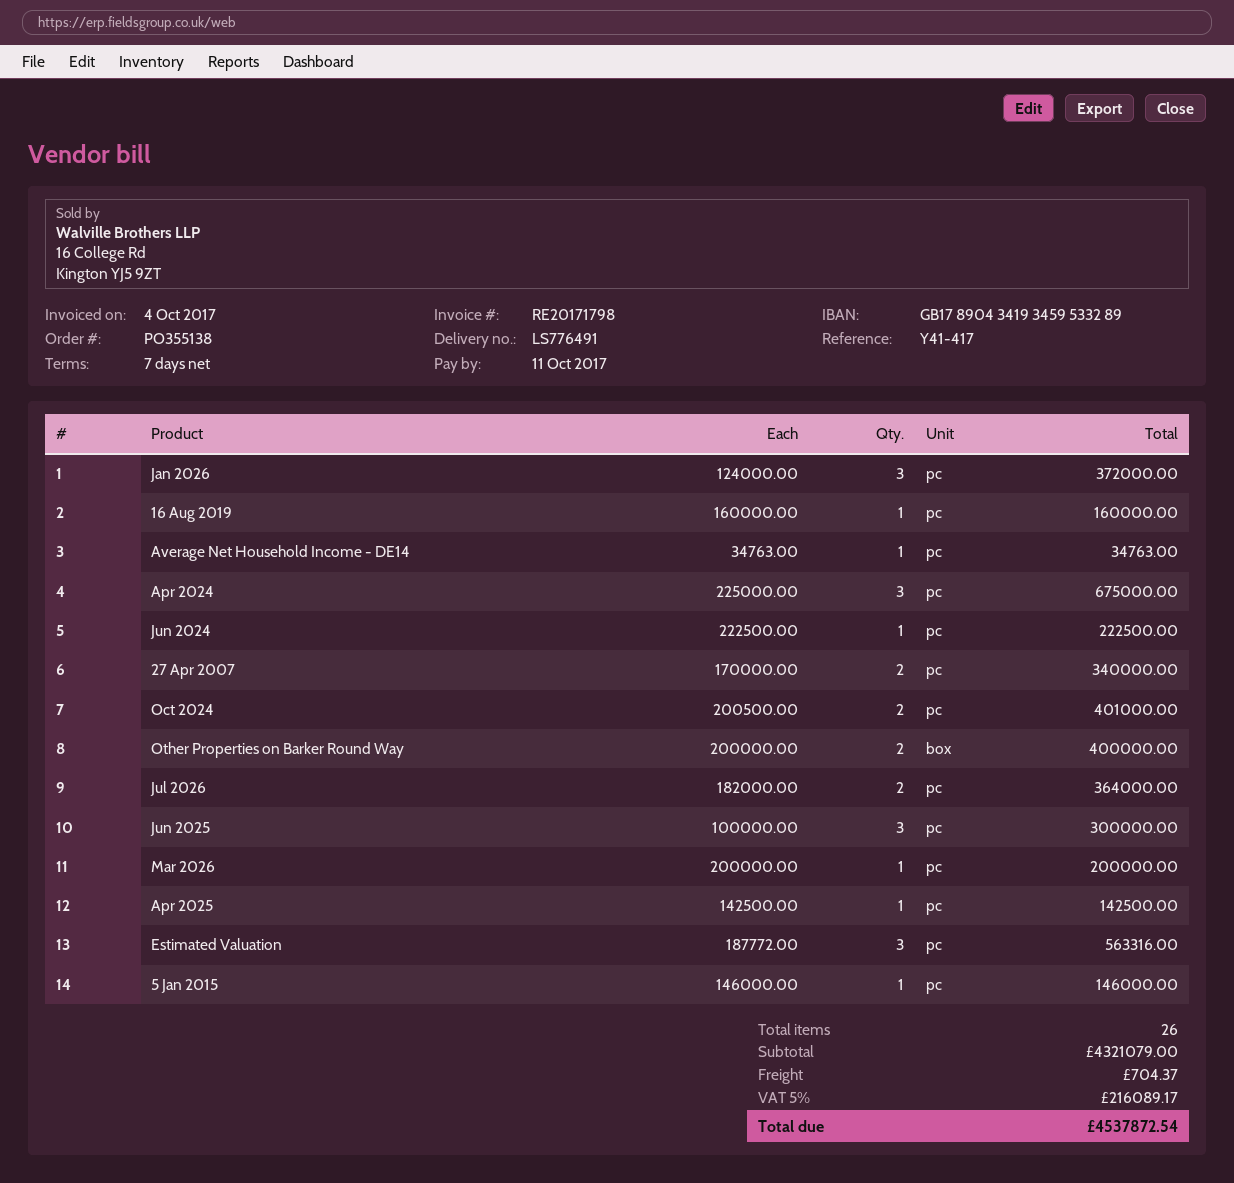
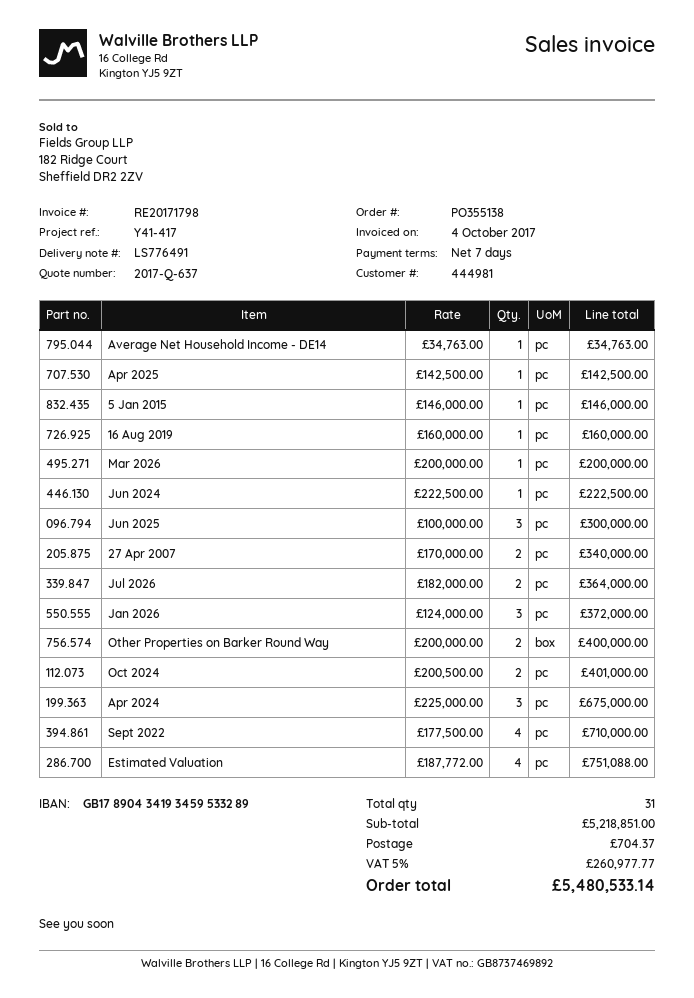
Estimated Valuation: 3 x 187772.00 = 563316.00 -> 4 x 187772.00 = 751088.00
Sept 2022: none -> 4 x 177500.00 = 710000.00
total quantity: 26 -> 31
subtotal: 4321079.00 -> 5218851.00
tax: 5% = 216089.17 -> 5% = 260977.77
total: 4537872.54 -> 5480533.14

